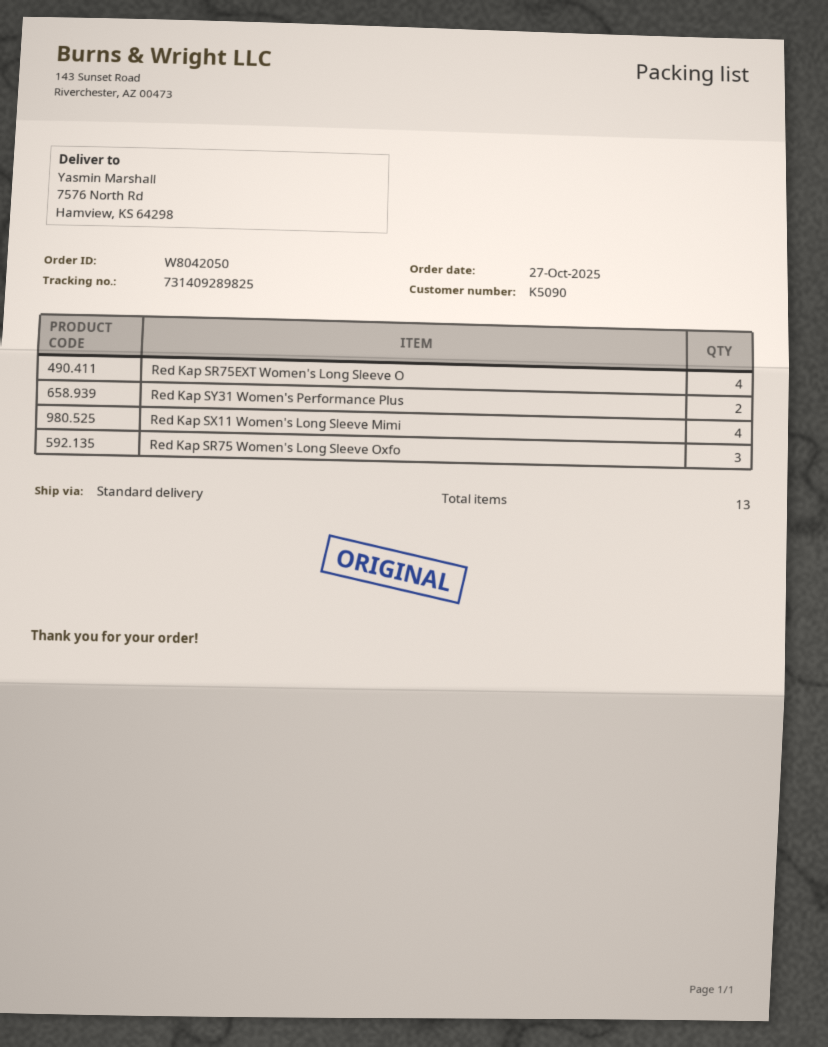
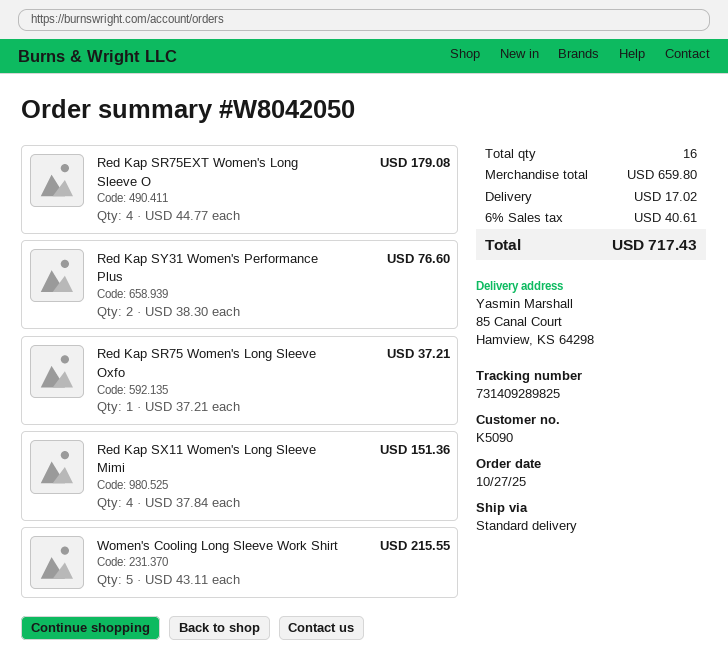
ship to: 7576 North Rd, Hamview, KS 64298 -> 85 Canal Court, Hamview, KS 64298
Red Kap SR75 Women's Long Sleeve Oxfo: 3 -> 1
Women's Cooling Long Sleeve Work Shirt: none -> 5
total quantity: 13 -> 16

